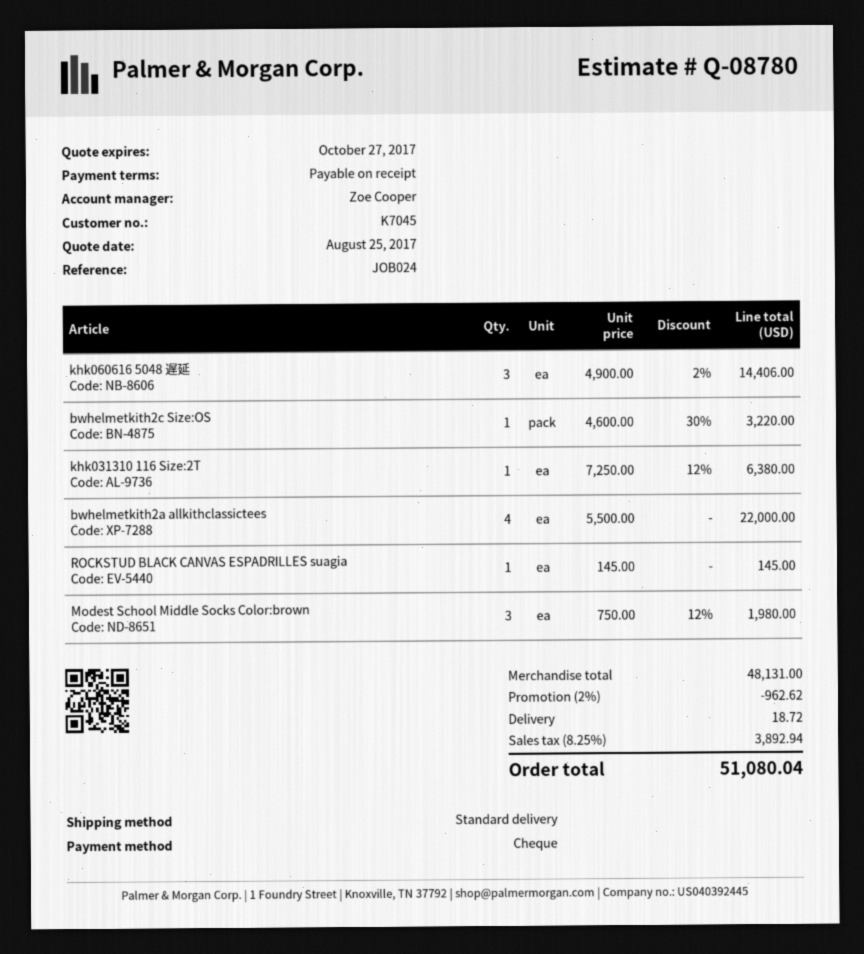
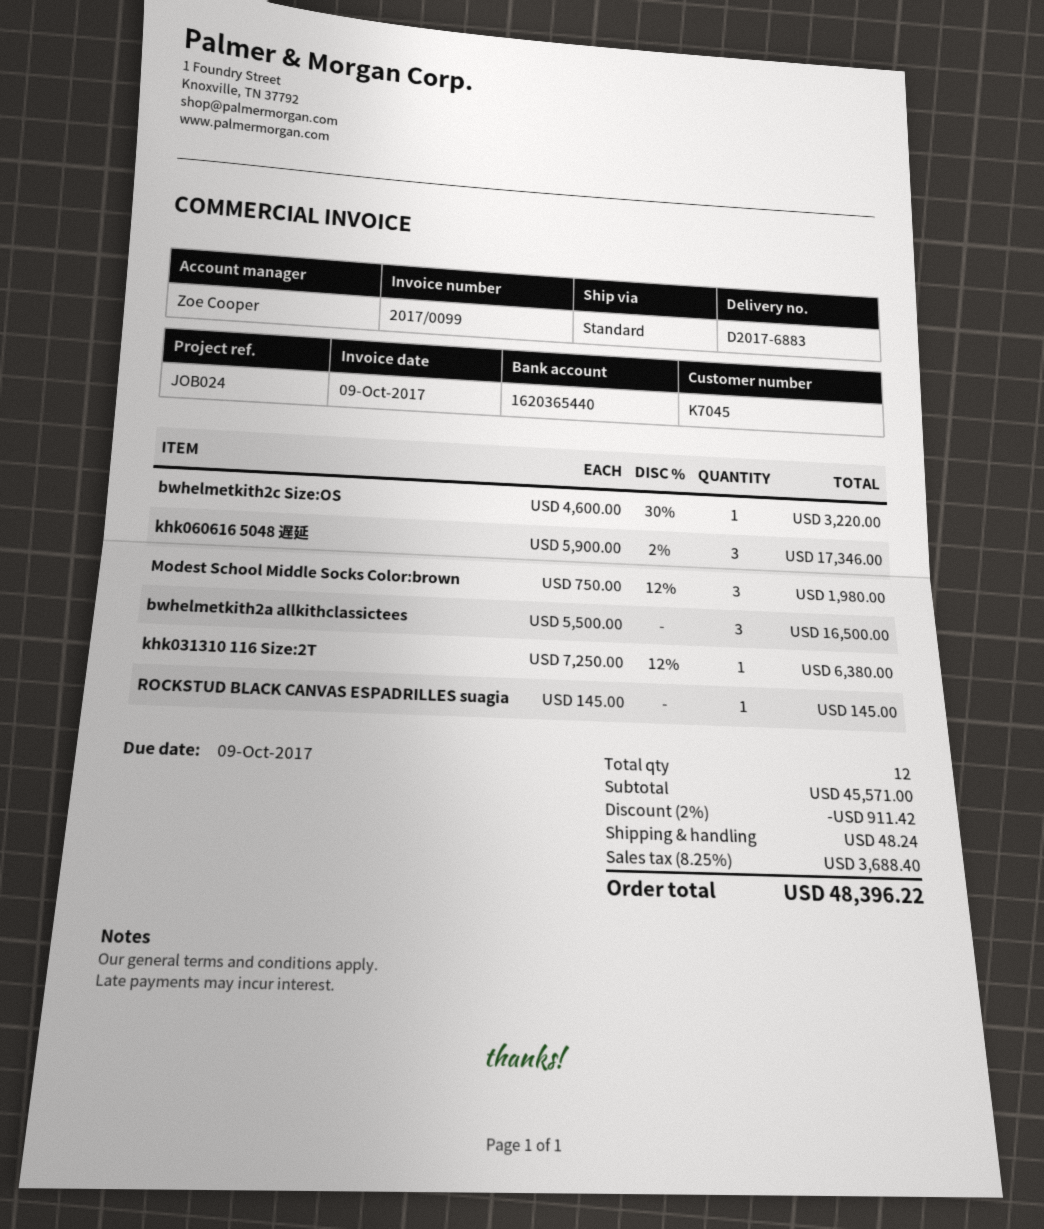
khk060616 5048 遅延: 3 x 4900.00 - 2% = 14406.00 -> 3 x 5900.00 - 2% = 17346.00
bwhelmetkith2a allkithclassictees: 4 x 5500.00 = 22000.00 -> 3 x 5500.00 = 16500.00
subtotal: 48131.00 -> 45571.00
discount: 2% = 962.62 -> 2% = 911.42
shipping: 18.72 -> 48.24
tax: 8.25% = 3892.94 -> 8.25% = 3688.40
total: 51080.04 -> 48396.22

